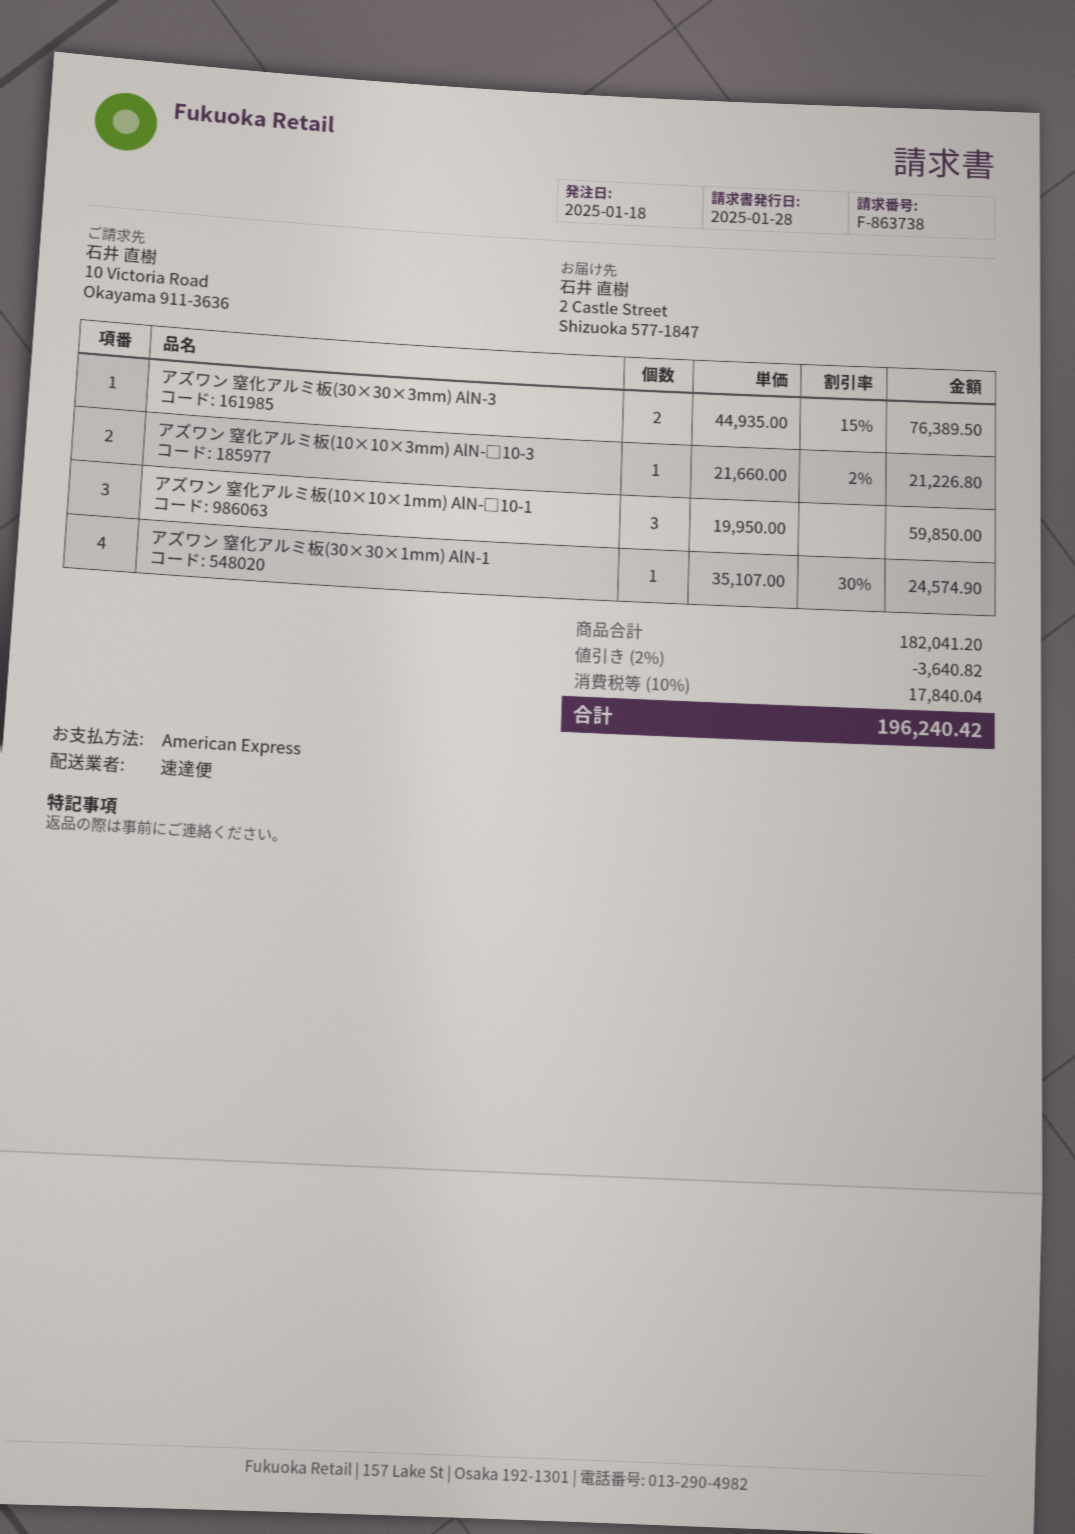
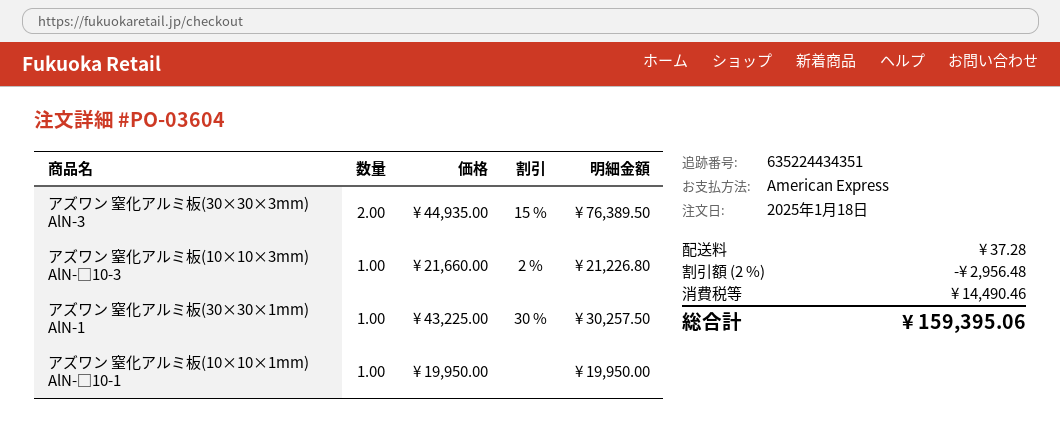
アズワン 窒化アルミ板(10×10×1mm) AlN-□10-1: 3 x 19950.00 = 59850.00 -> 1 x 19950.00 = 19950.00
アズワン 窒化アルミ板(30×30×1mm) AlN-1: 1 x 35107.00 - 30% = 24574.90 -> 1 x 43225.00 - 30% = 30257.50
discount: 2% = 3640.82 -> 2% = 2956.48
shipping: none -> 37.28
tax: 17840.04 -> 14490.46
total: 196240.42 -> 159395.06

